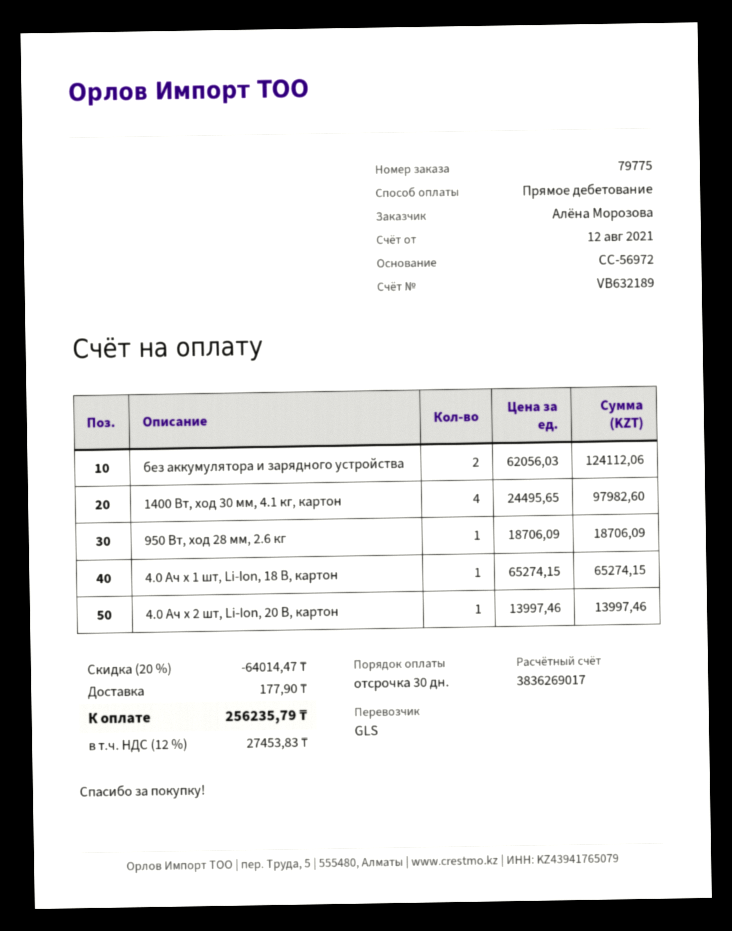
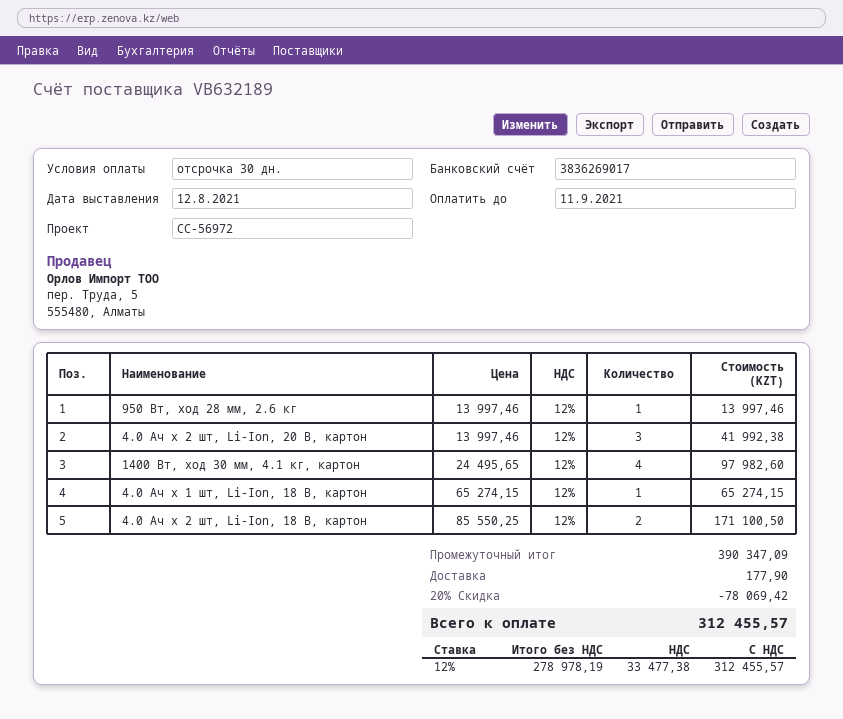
без аккумулятора и зарядного устройства: 2 x 62056.03 = 124112.06 -> none
950 Вт, ход 28 мм, 2.6 кг: 1 x 18706.09 = 18706.09 -> 1 x 13997.46 = 13997.46
4.0 Ач x 2 шт, Li-Ion, 20 В, картон: 1 x 13997.46 = 13997.46 -> 3 x 13997.46 = 41992.38
4.0 Ач x 2 шт, Li-Ion, 18 В, картон: none -> 2 x 85550.25 = 171100.50
discount: 20% = 64014.47 -> 20% = 78069.42
tax: 12% = 27453.83 -> 12% = 33477.38
total: 256235.79 -> 312455.57

